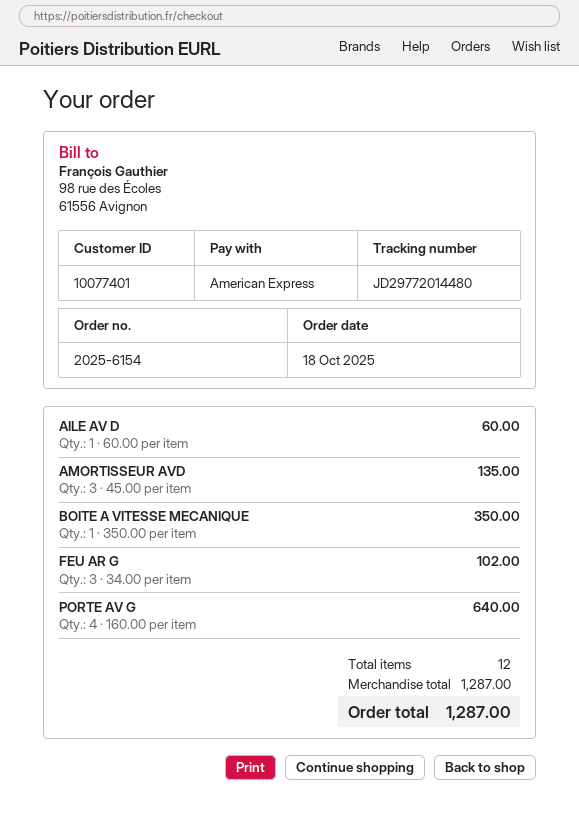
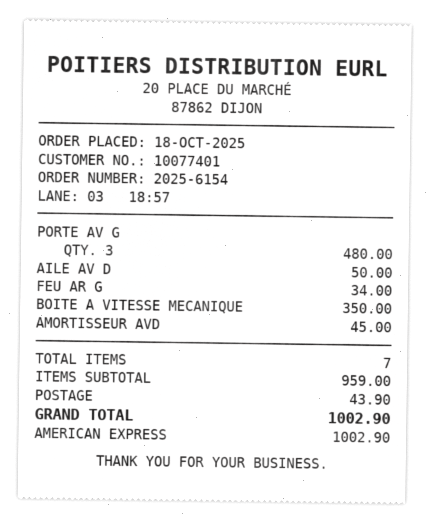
AILE AV D: 1 for 60.00 -> 1 for 50.00
AMORTISSEUR AVD: 3 for 135.00 -> 1 for 45.00
FEU AR G: 3 for 102.00 -> 1 for 34.00
PORTE AV G: 4 for 640.00 -> 3 for 480.00
total quantity: 12 -> 7
subtotal: 1287.00 -> 959.00
shipping: none -> 43.90
total: 1287.00 -> 1002.90

